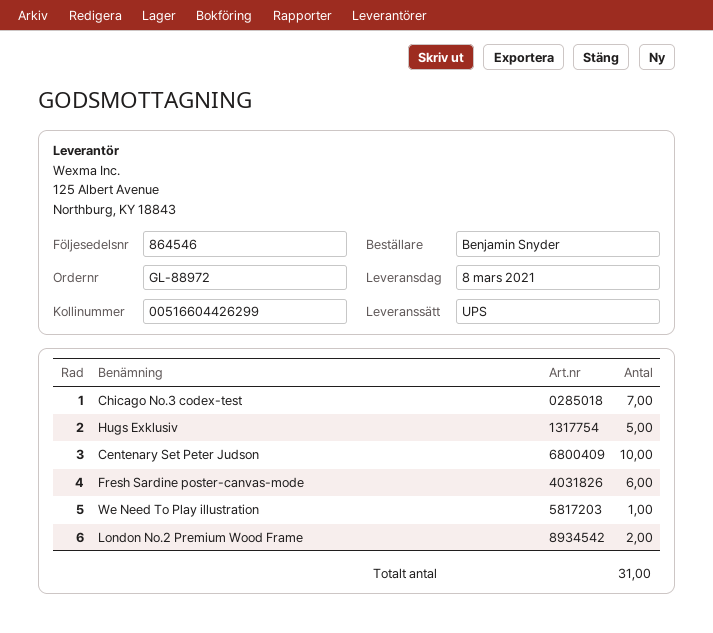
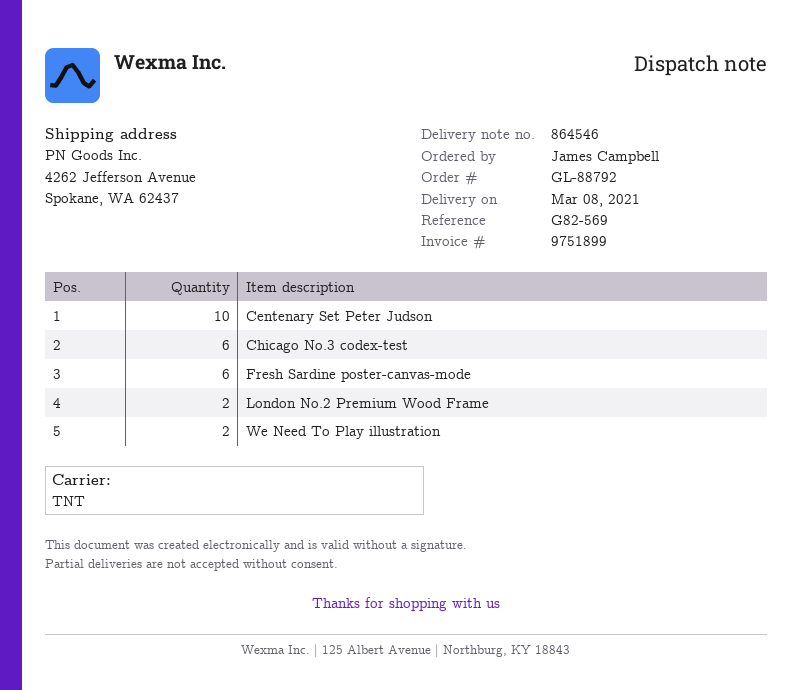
order number: GL-88972 -> GL-88792
ordered by: Benjamin Snyder -> James Campbell
shipping method: UPS -> TNT
Chicago No.3 codex-test: 7 -> 6
Hugs Exklusiv: 5 -> none
We Need To Play illustration: 1 -> 2

